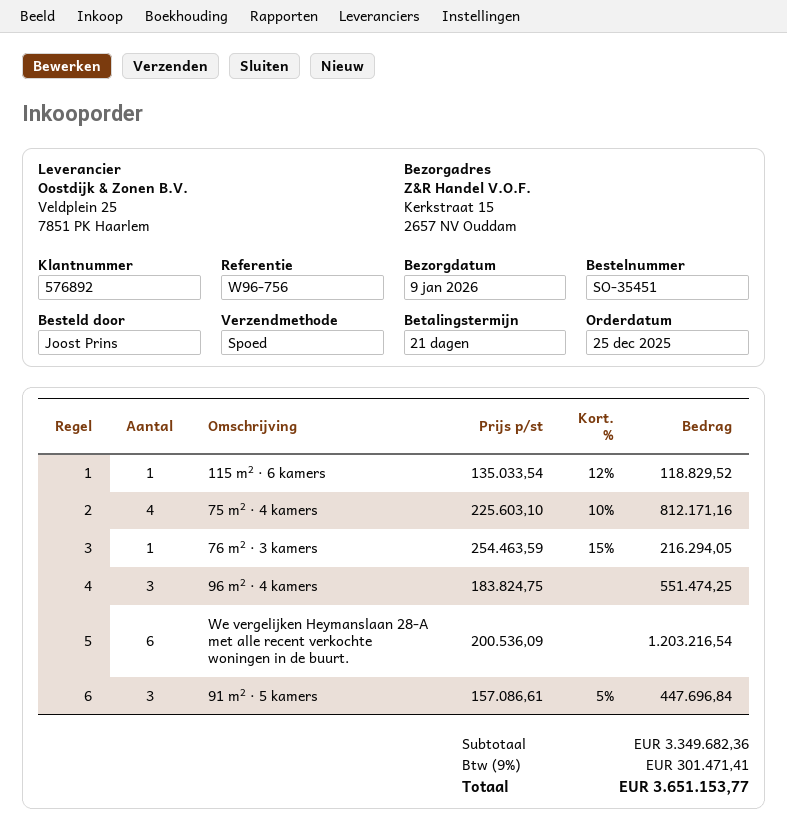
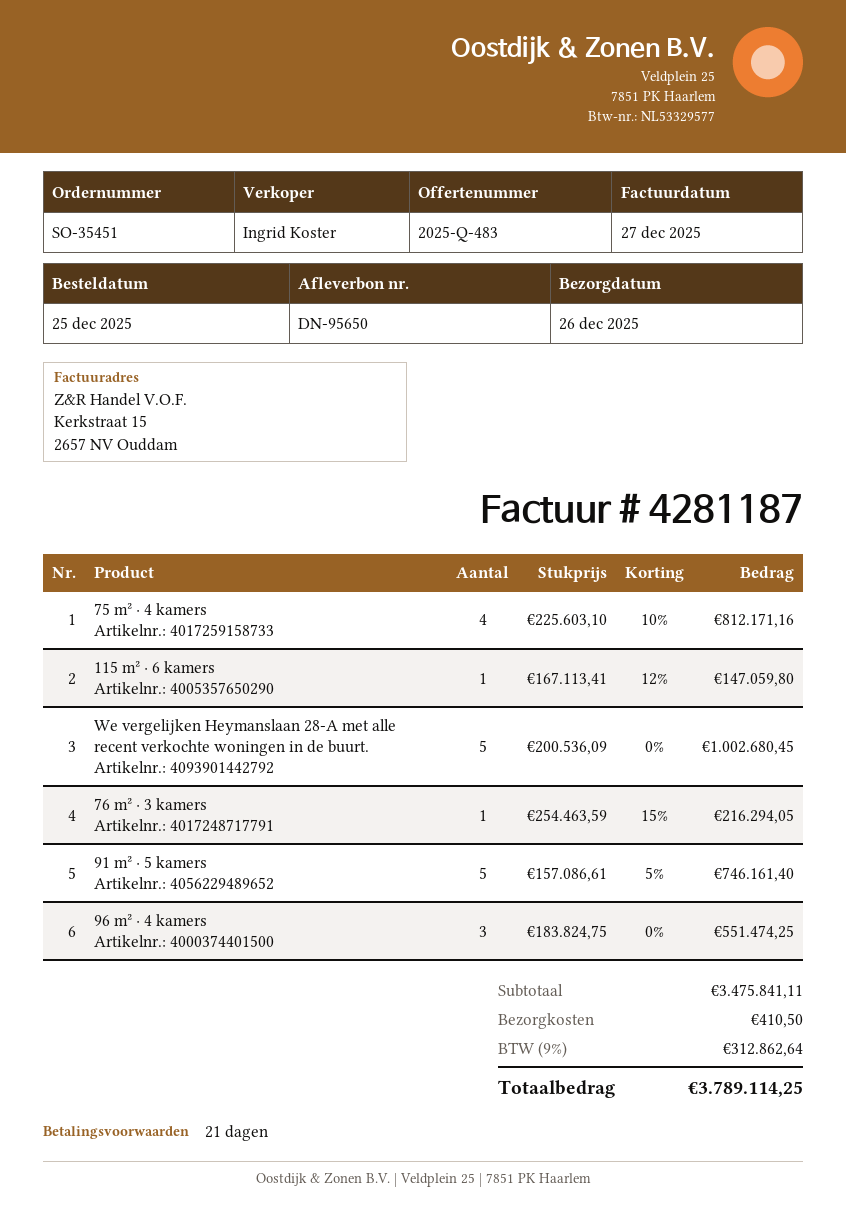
delivery date: 2026-01-09 -> 2025-12-26
115 m² · 6 kamers: 1 x 135033.54 - 12% = 118829.52 -> 1 x 167113.41 - 12% = 147059.80
We vergelijken Heymanslaan 28-A met alle recent verkochte woningen in de buurt.: 6 x 200536.09 = 1203216.54 -> 5 x 200536.09 = 1002680.45
91 m² · 5 kamers: 3 x 157086.61 - 5% = 447696.84 -> 5 x 157086.61 - 5% = 746161.40
subtotal: 3349682.36 -> 3475841.11
shipping: none -> 410.50
tax: 9% = 301471.41 -> 9% = 312862.64
total: 3651153.77 -> 3789114.25

